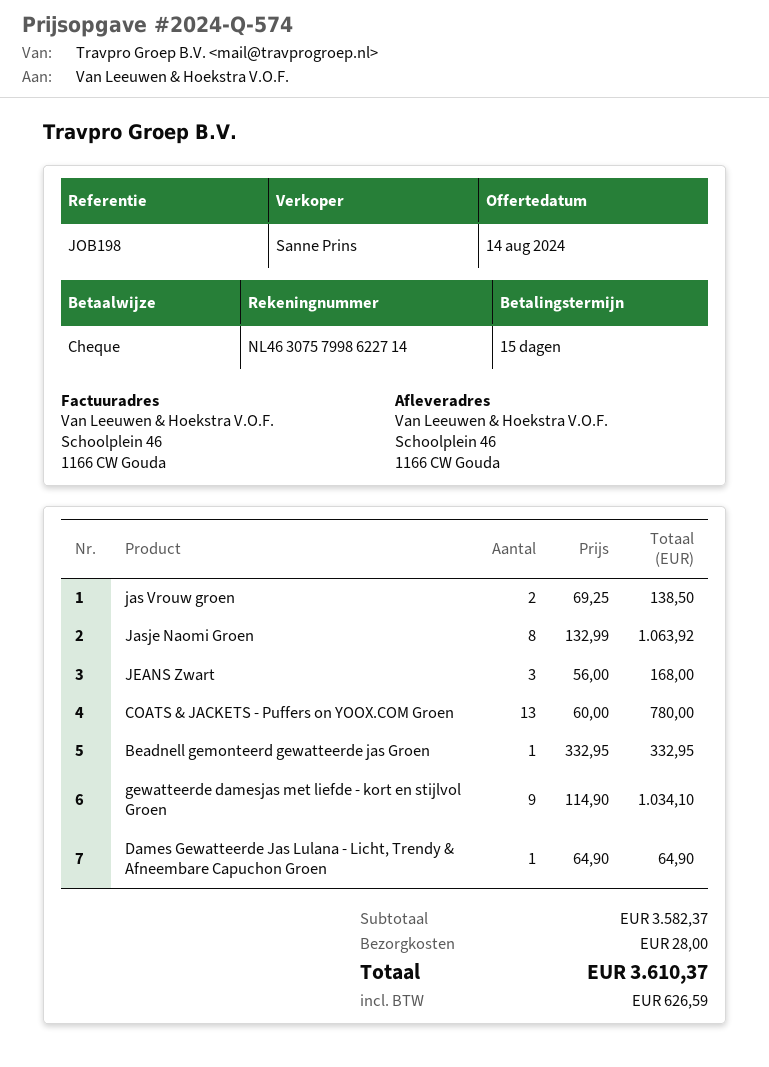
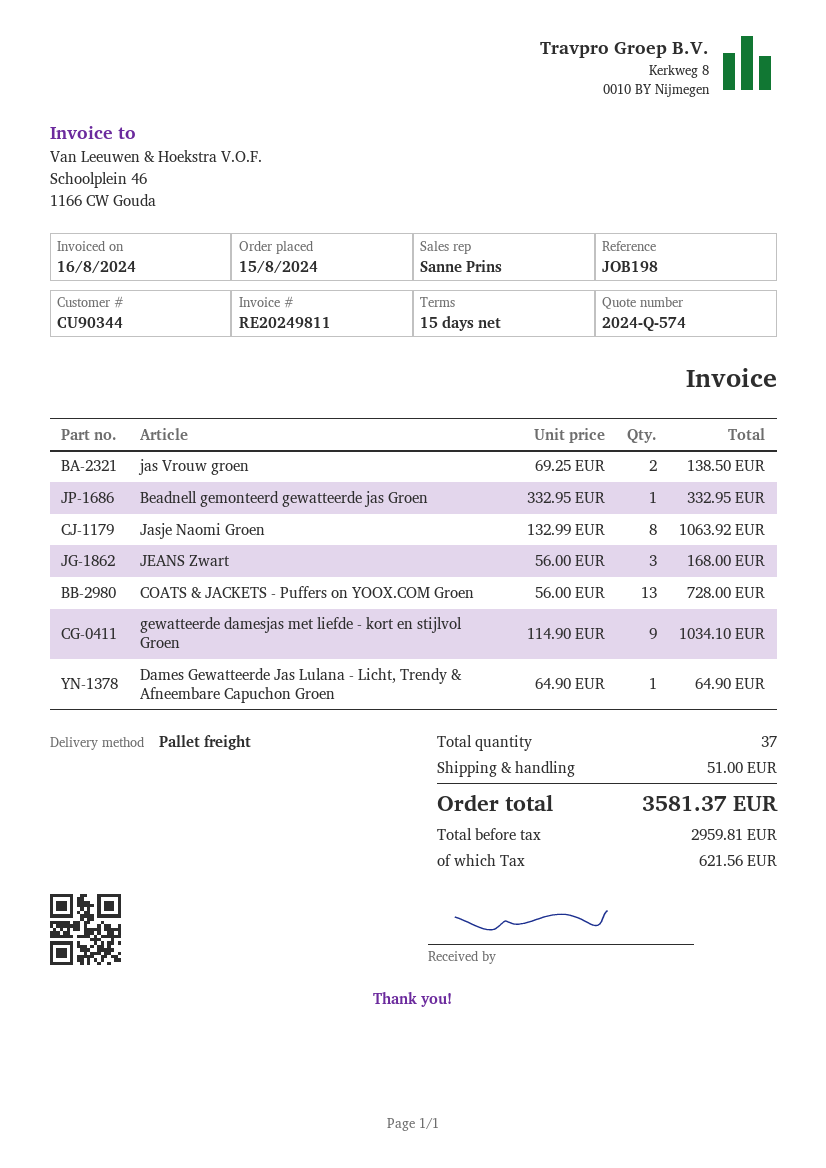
COATS & JACKETS - Puffers on YOOX.COM Groen: 13 x 60.00 = 780.00 -> 13 x 56.00 = 728.00
shipping: 28.00 -> 51.00
tax: 626.59 -> 621.56
total: 3610.37 -> 3581.37

